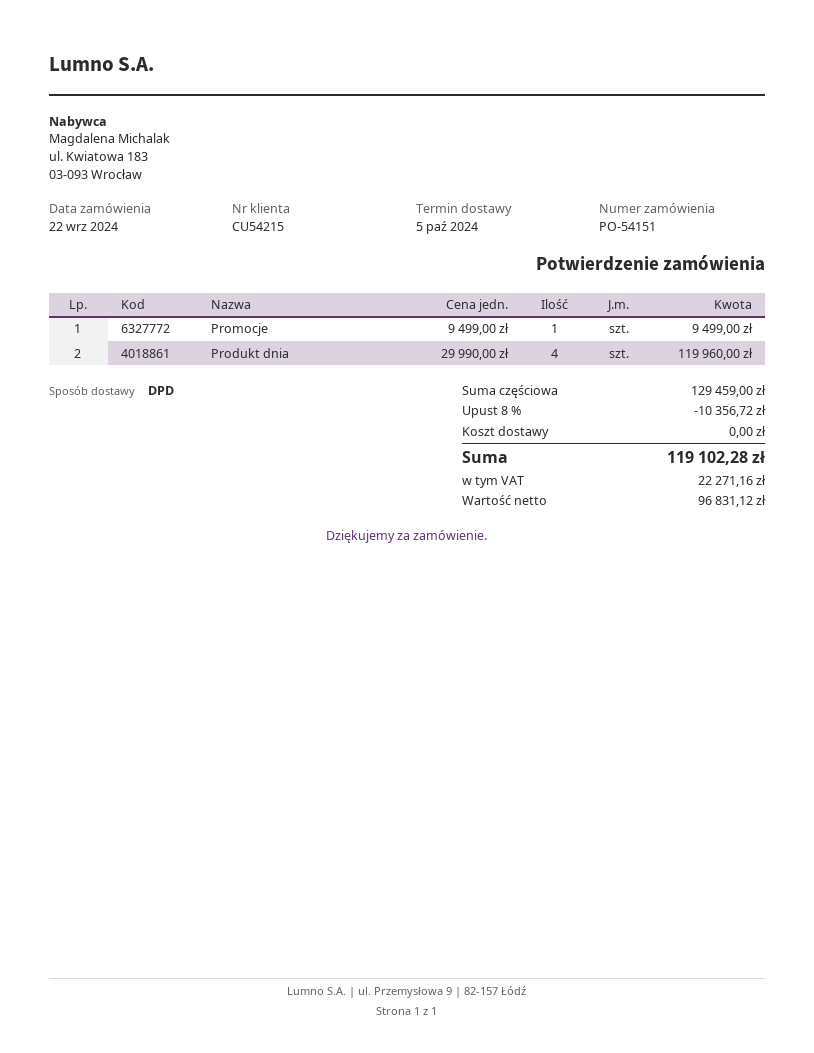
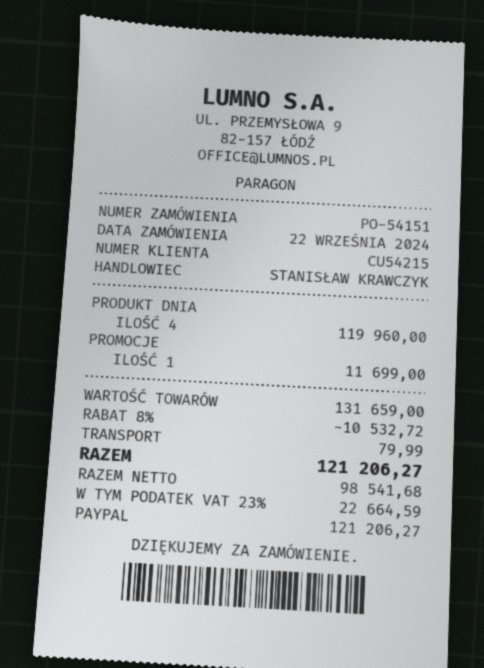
Promocje: 1 for 9499.00 -> 1 for 11699.00
subtotal: 129459.00 -> 131659.00
discount: 8% = 10356.72 -> 8% = 10532.72
shipping: 0.00 -> 79.99
net: 96831.12 -> 98541.68
tax: 22271.16 -> 22664.59
total: 119102.28 -> 121206.27

